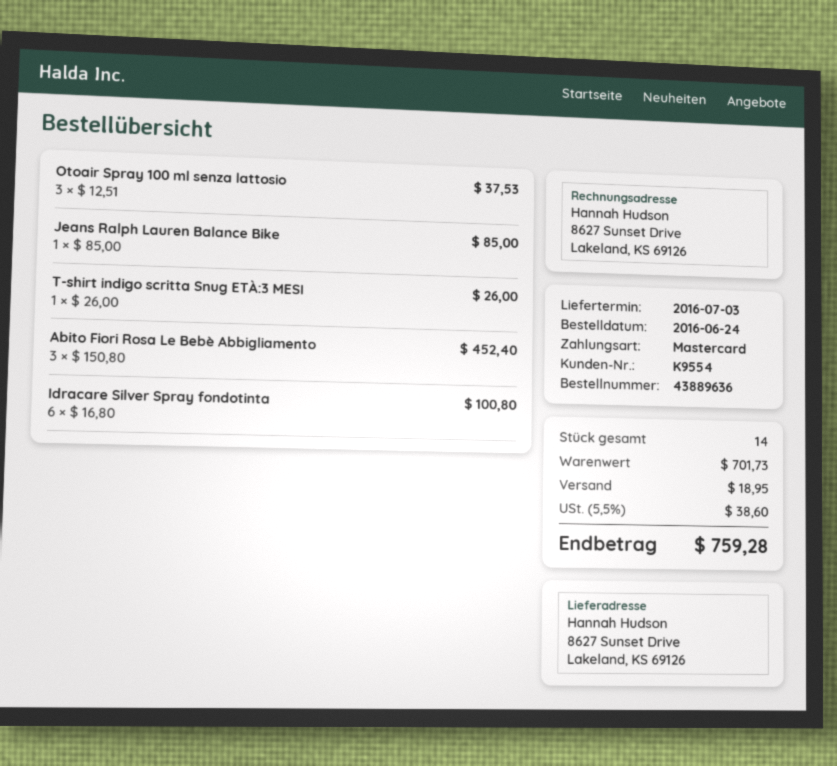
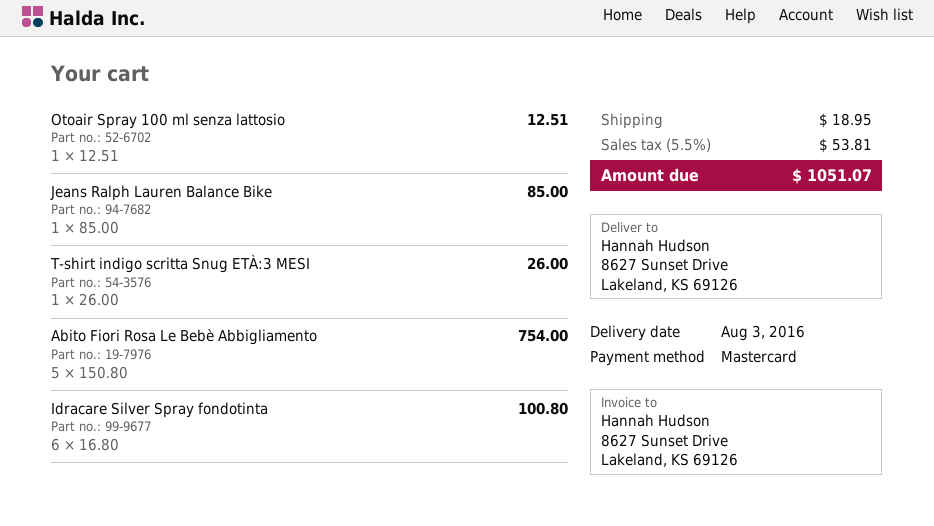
delivery date: 2016-07-03 -> 2016-08-03
Otoair Spray 100 ml senza lattosio: 3 x 12.51 = 37.53 -> 1 x 12.51 = 12.51
Abito Fiori Rosa Le Bebè Abbigliamento: 3 x 150.80 = 452.40 -> 5 x 150.80 = 754.00
tax: 5.5% = 38.60 -> 5.5% = 53.81
total: 759.28 -> 1051.07

